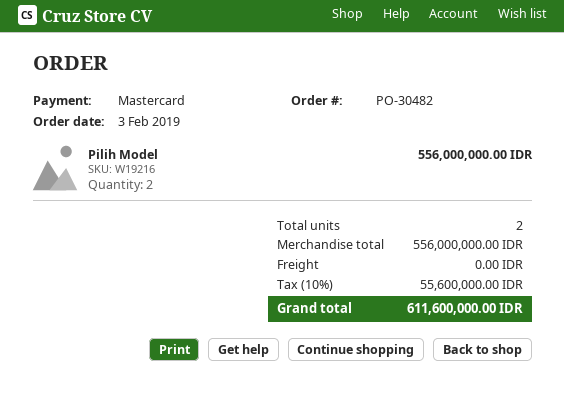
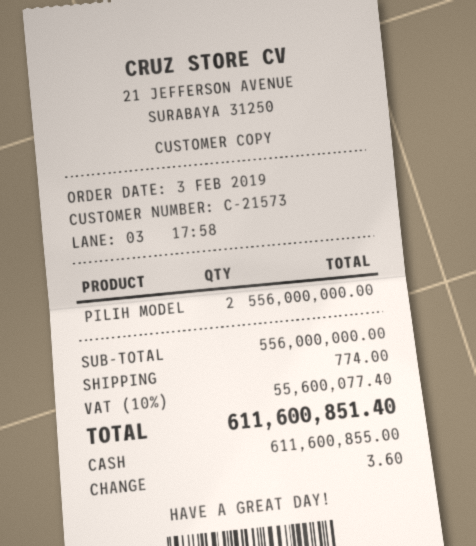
payment method: Mastercard -> cash
shipping: 0.00 -> 774.00
tax: 10% = 55600000.00 -> 10% = 55600077.40
total: 611600000.00 -> 611600851.40

